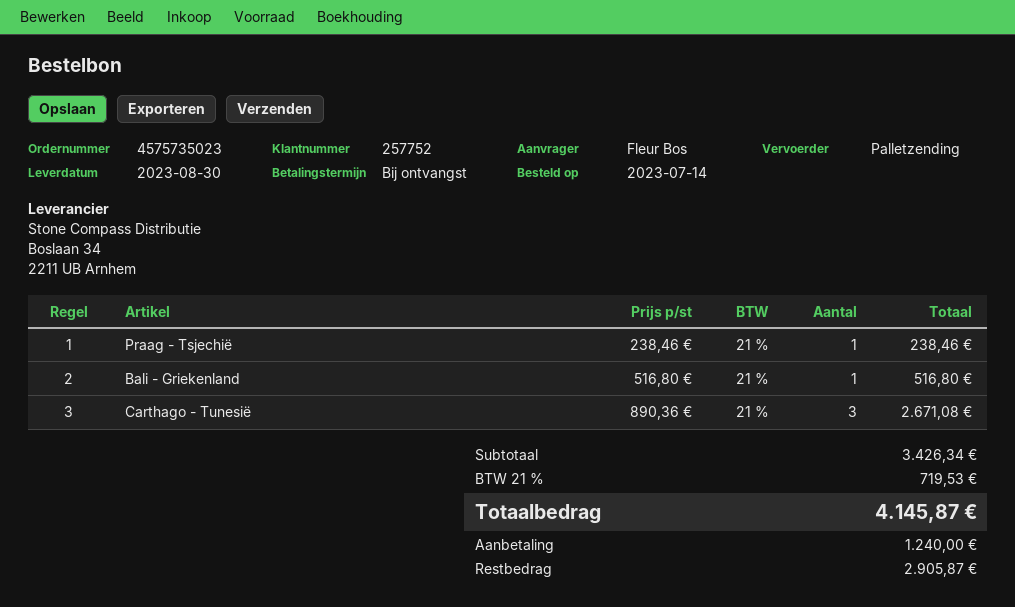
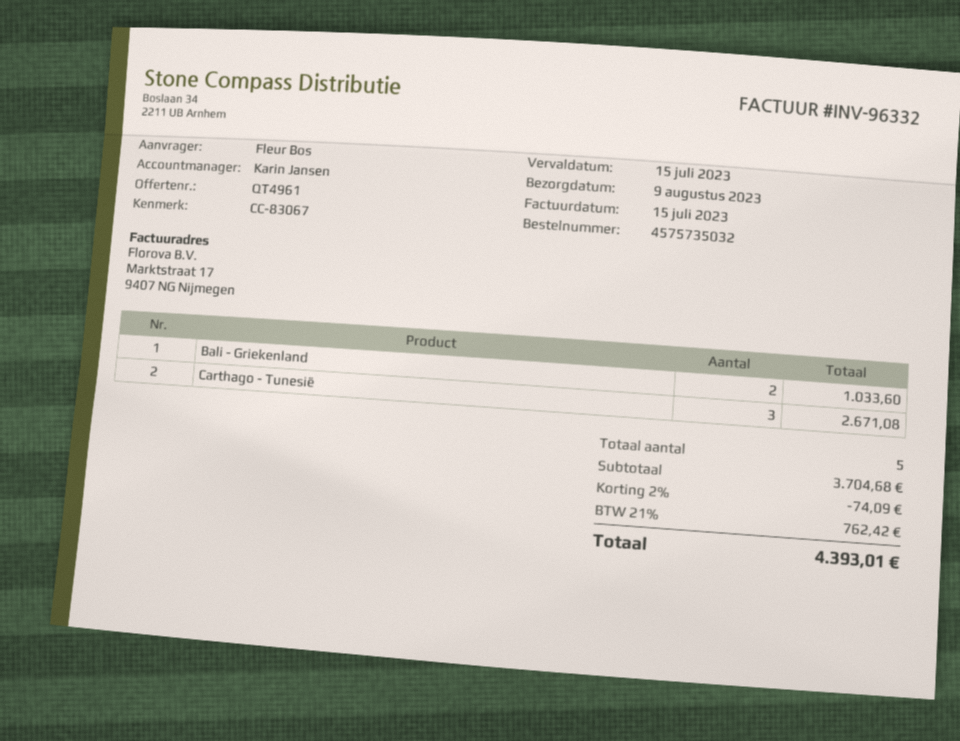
order number: 4575735023 -> 4575735032
delivery date: 2023-08-30 -> 2023-08-09
Praag - Tsjechië: 1 for 238.46 -> none
Bali - Griekenland: 1 for 516.80 -> 2 for 1033.60
subtotal: 3426.34 -> 3704.68
discount: none -> 2% = 74.09
tax: 21% = 719.53 -> 21% = 762.42
total: 4145.87 -> 4393.01

